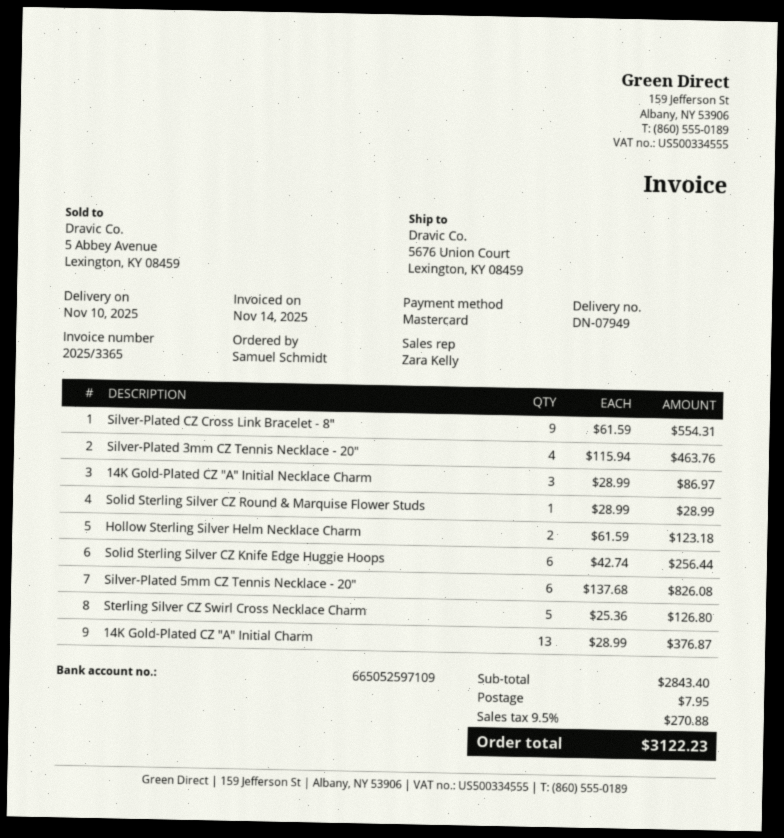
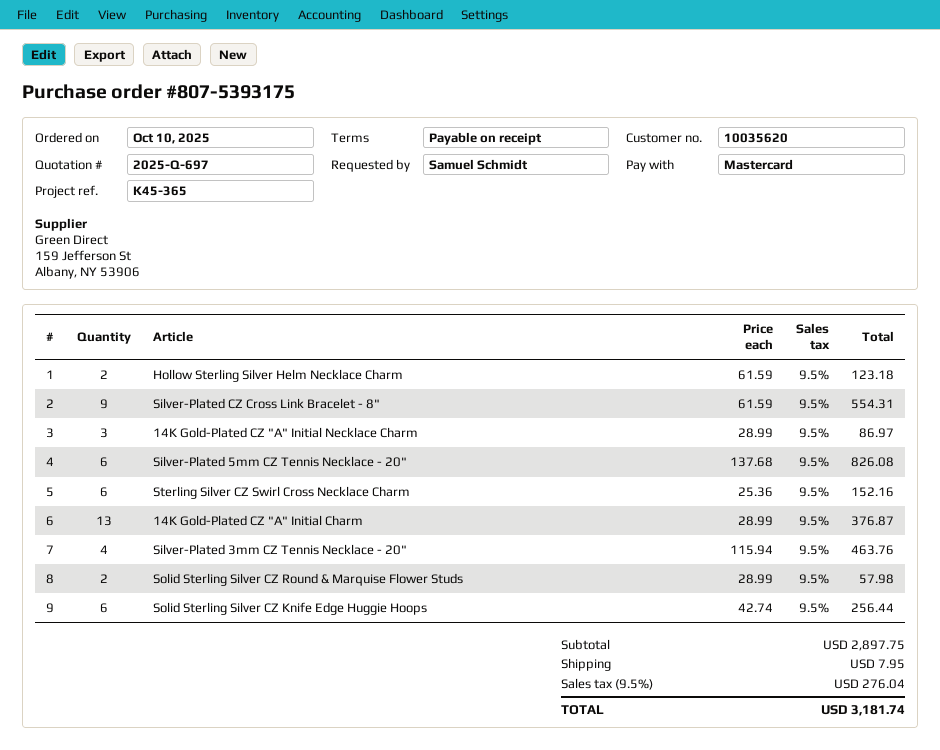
Solid Sterling Silver CZ Round & Marquise Flower Studs: 1 x 28.99 = 28.99 -> 2 x 28.99 = 57.98
Sterling Silver CZ Swirl Cross Necklace Charm: 5 x 25.36 = 126.80 -> 6 x 25.36 = 152.16
subtotal: 2843.40 -> 2897.75
tax: 9.5% = 270.88 -> 9.5% = 276.04
total: 3122.23 -> 3181.74

